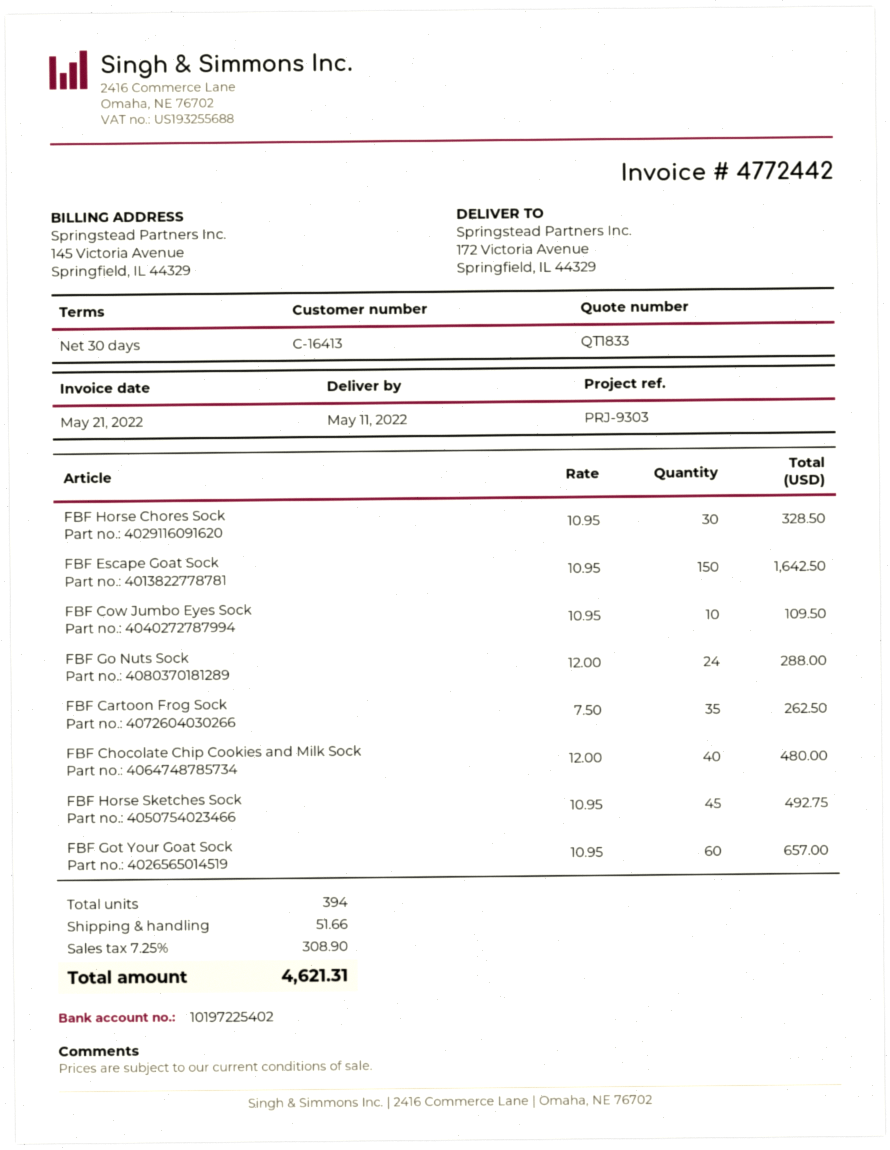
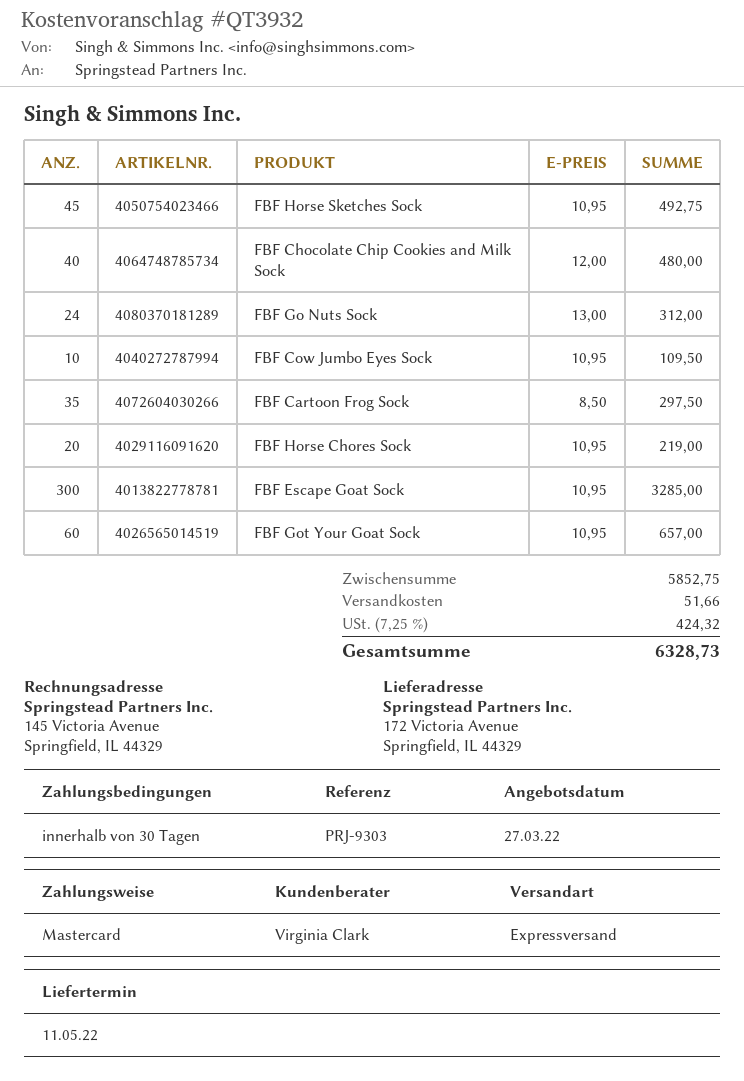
quote number: QT1833 -> QT3932
FBF Horse Chores Sock: 30 x 10.95 = 328.50 -> 20 x 10.95 = 219.00
FBF Escape Goat Sock: 150 x 10.95 = 1642.50 -> 300 x 10.95 = 3285.00
FBF Go Nuts Sock: 24 x 12.00 = 288.00 -> 24 x 13.00 = 312.00
FBF Cartoon Frog Sock: 35 x 7.50 = 262.50 -> 35 x 8.50 = 297.50
tax: 7.25% = 308.90 -> 7.25% = 424.32
total: 4621.31 -> 6328.73

